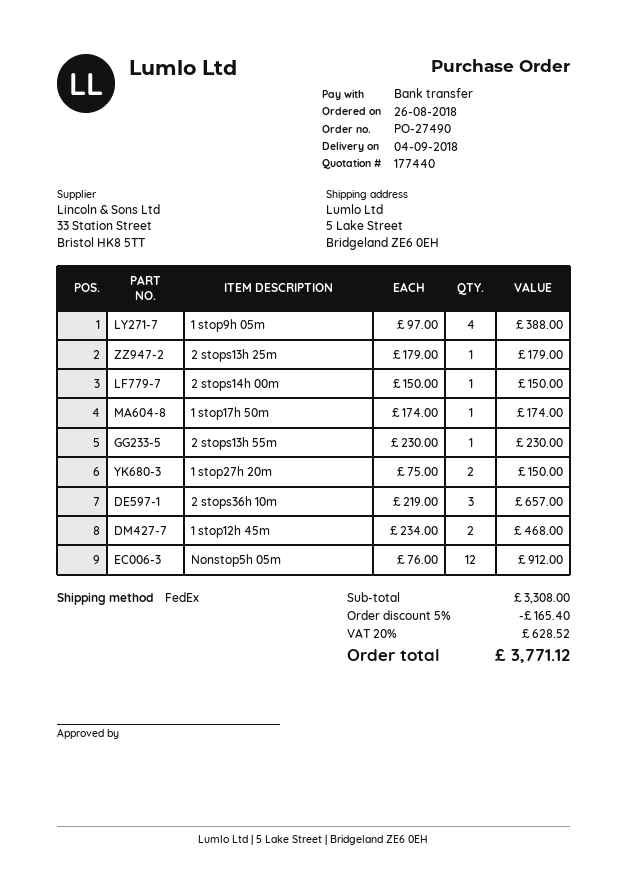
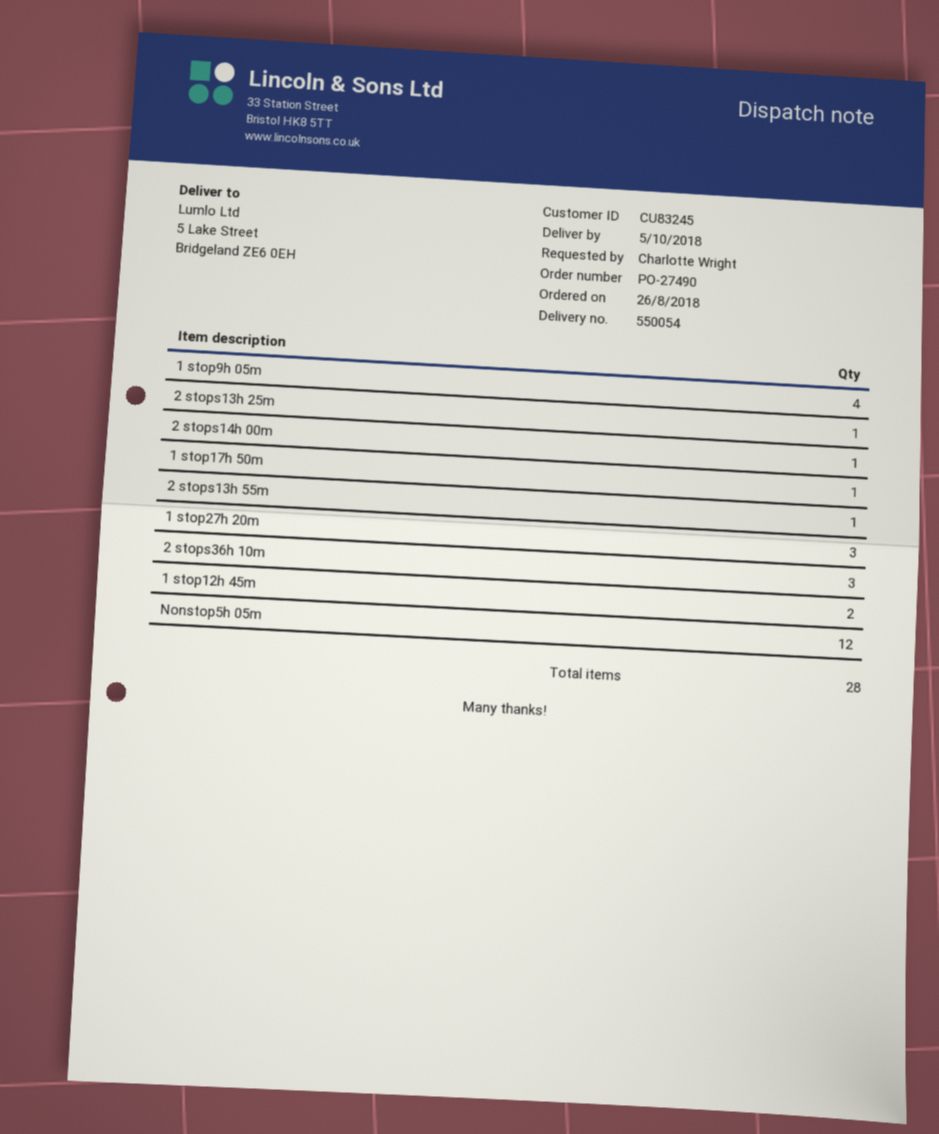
delivery date: 2018-09-04 -> 2018-10-05
1 stop27h 20m: 2 -> 3

